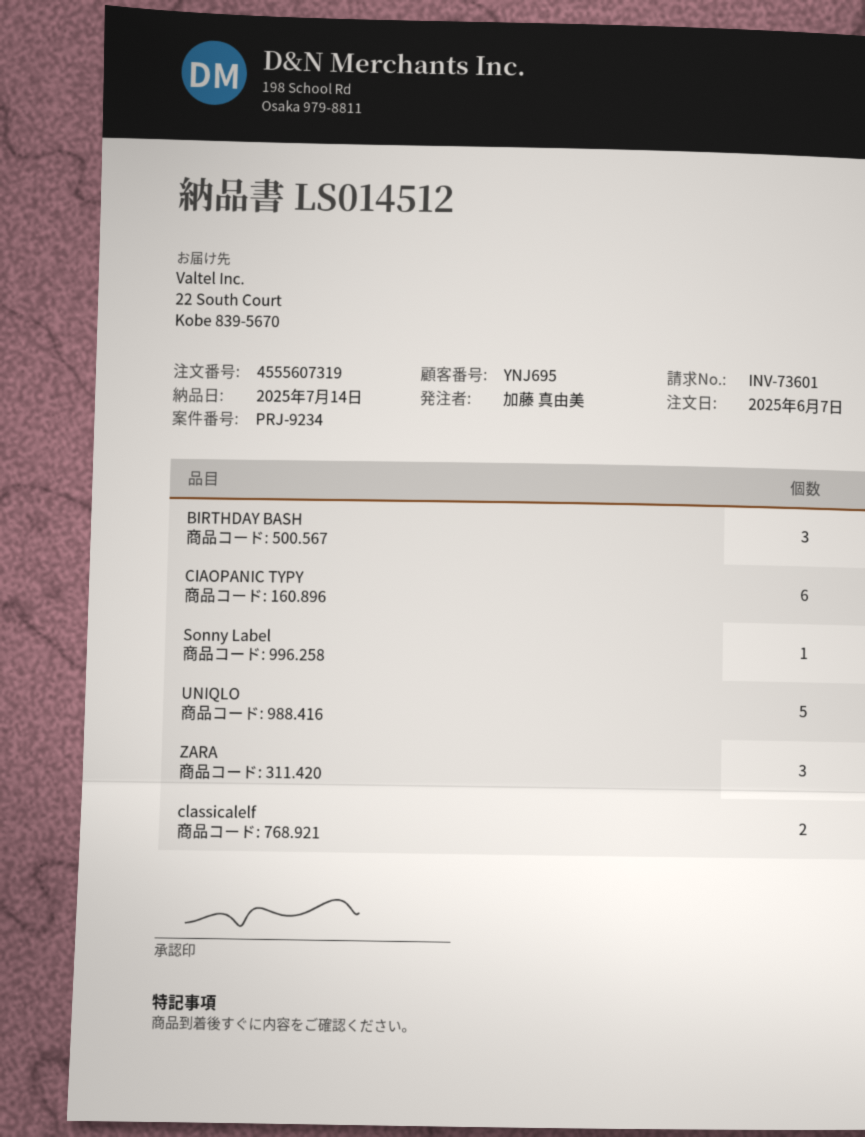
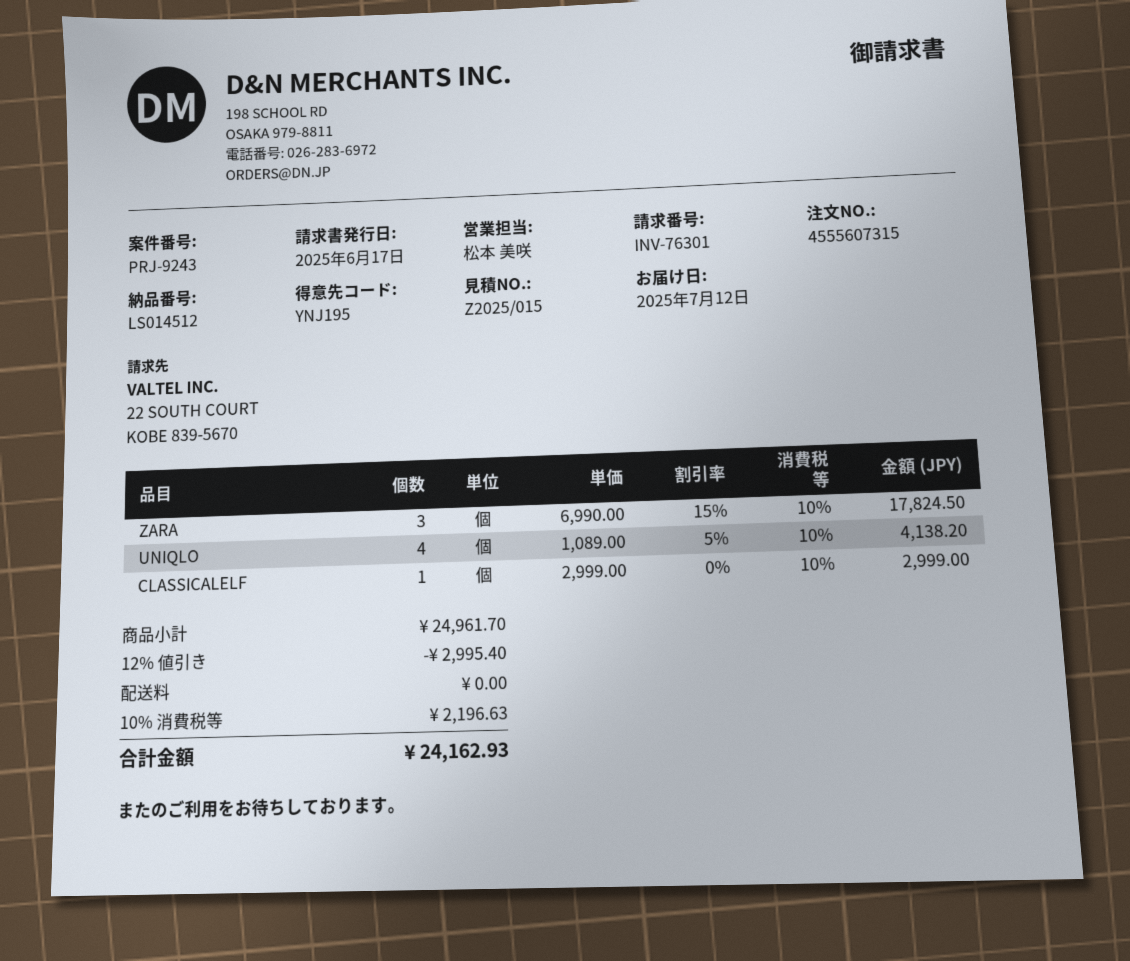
order number: 4555607319 -> 4555607315
delivery date: 2025-07-14 -> 2025-07-12
invoice number: INV-73601 -> INV-76301
customer number: YNJ695 -> YNJ195
reference: PRJ-9234 -> PRJ-9243
BIRTHDAY BASH: 3 -> none
CIAOPANIC TYPY: 6 -> none
Sonny Label: 1 -> none
UNIQLO: 5 -> 4
classicalelf: 2 -> 1

